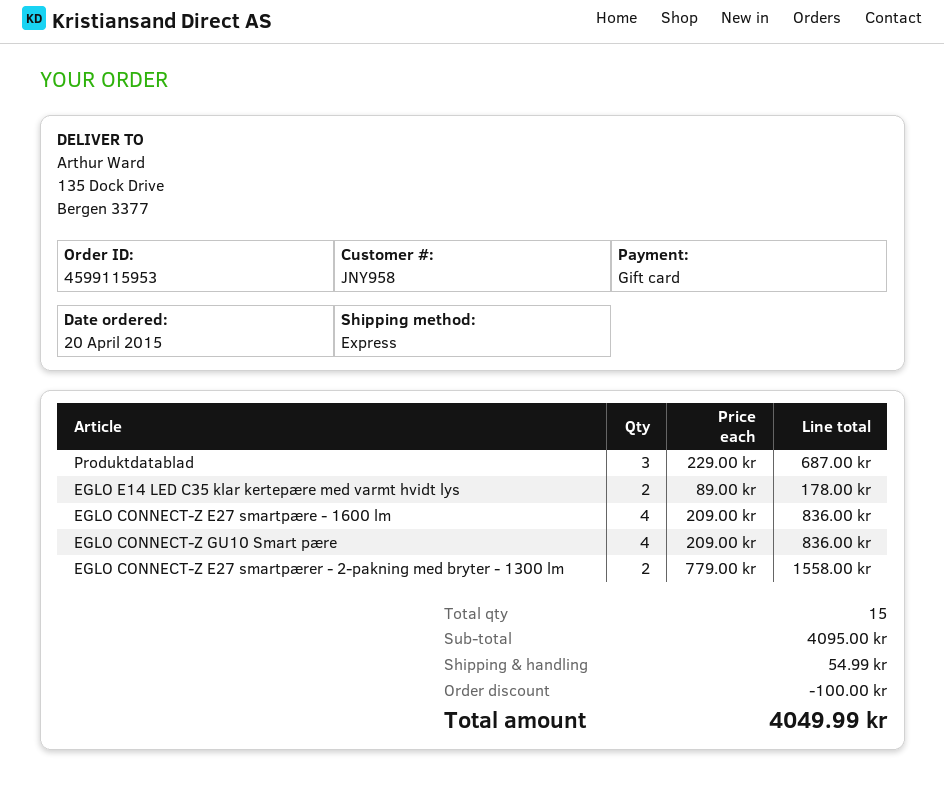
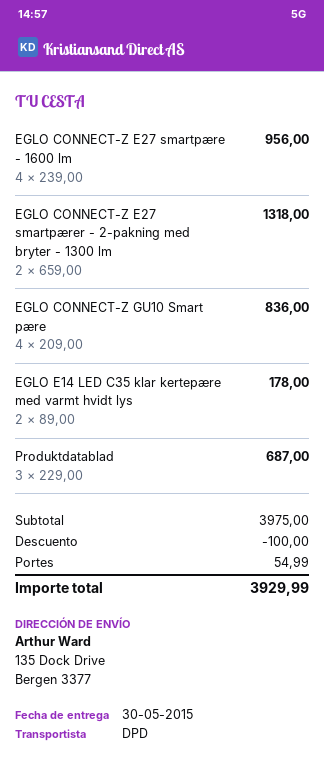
shipping method: express -> DPD
EGLO CONNECT-Z E27 smartpære - 1600 lm: 4 x 209.00 = 836.00 -> 4 x 239.00 = 956.00
EGLO CONNECT-Z E27 smartpærer - 2-pakning med bryter - 1300 lm: 2 x 779.00 = 1558.00 -> 2 x 659.00 = 1318.00
subtotal: 4095.00 -> 3975.00
total: 4049.99 -> 3929.99

